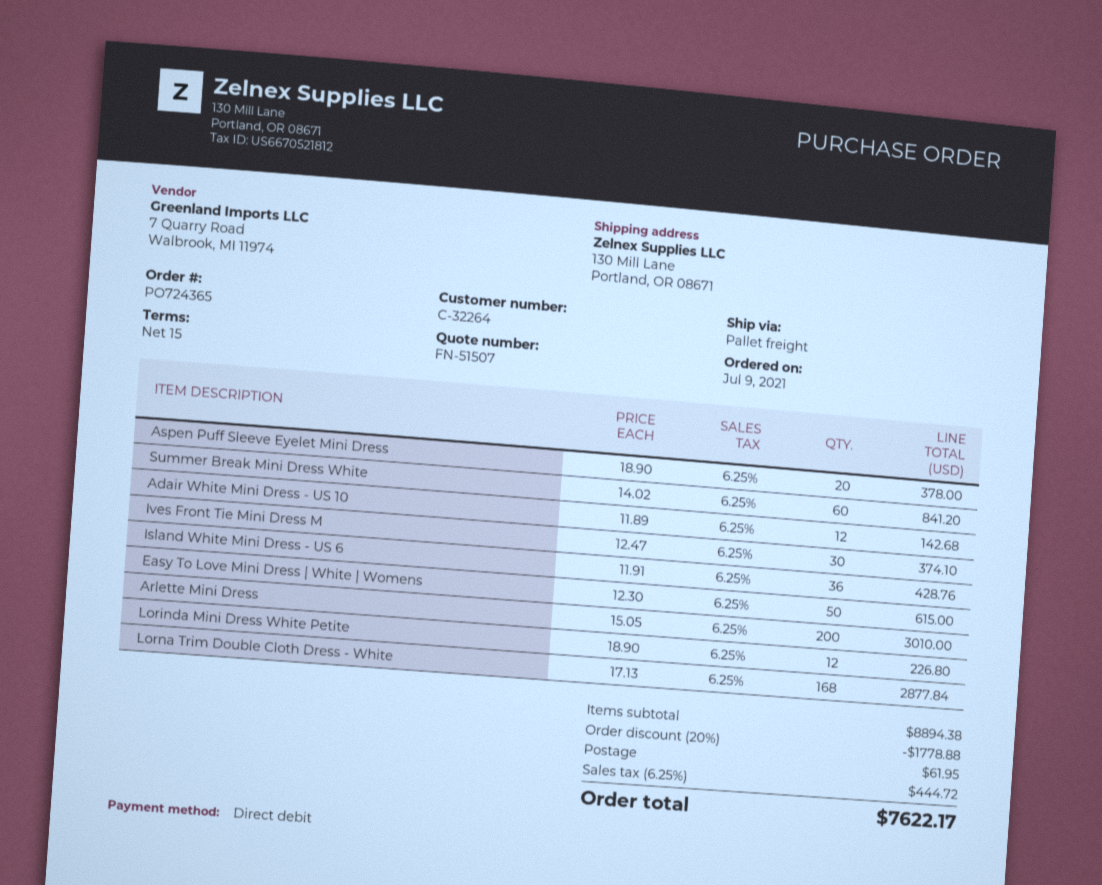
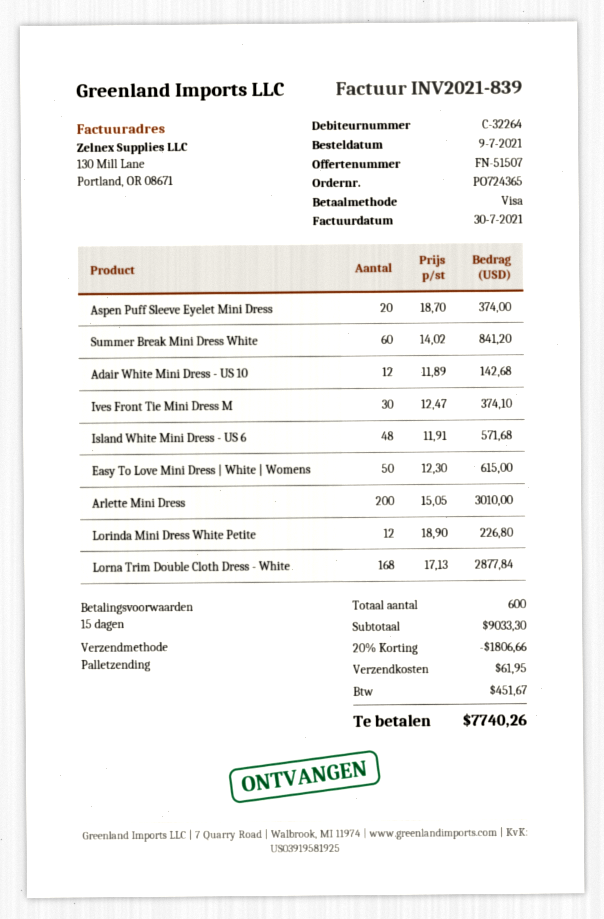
payment method: direct debit -> Visa
Aspen Puff Sleeve Eyelet Mini Dress: 20 x 18.90 = 378.00 -> 20 x 18.70 = 374.00
Island White Mini Dress - US 6: 36 x 11.91 = 428.76 -> 48 x 11.91 = 571.68
subtotal: 8894.38 -> 9033.30
discount: 20% = 1778.88 -> 20% = 1806.66
tax: 444.72 -> 451.67
total: 7622.17 -> 7740.26

